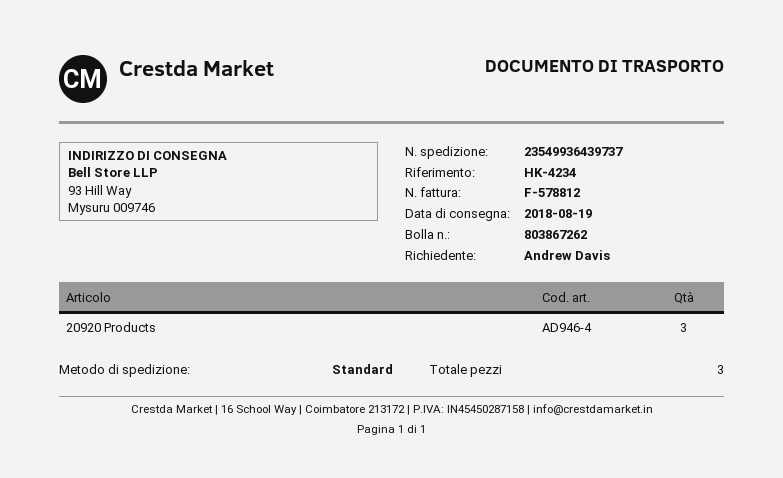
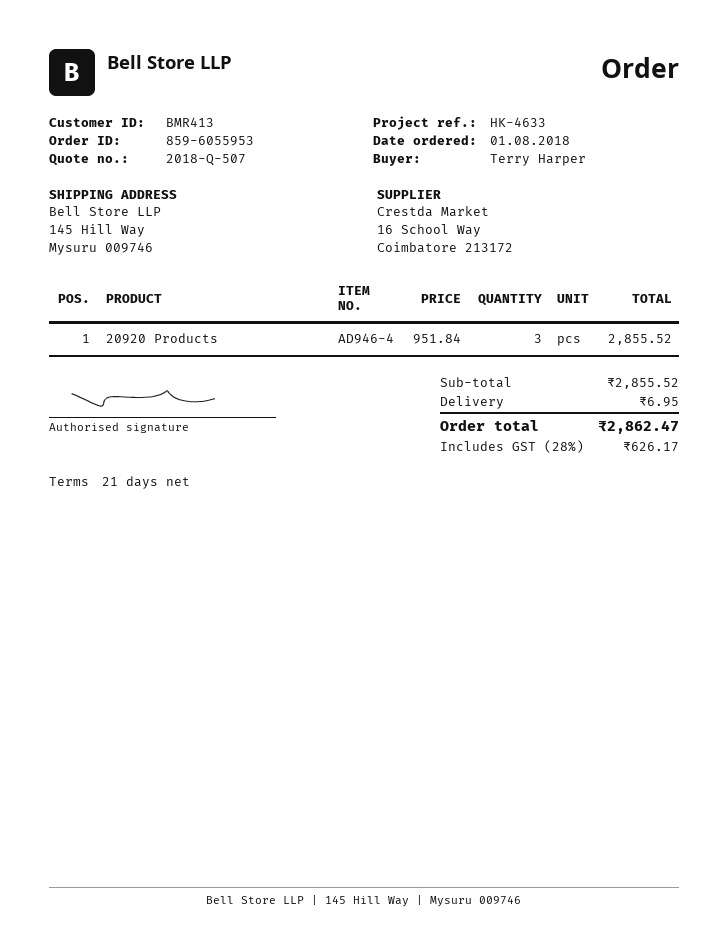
reference: HK-4234 -> HK-4633
ordered by: Andrew Davis -> Terry Harper
ship to: 93 Hill Way, Mysuru 009746 -> 145 Hill Way, Mysuru 009746

